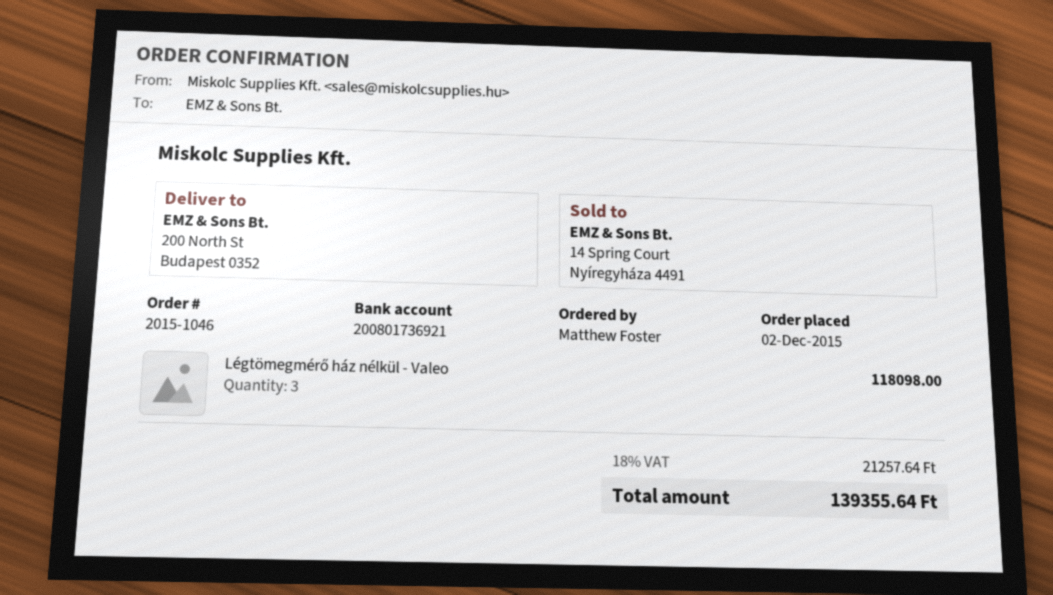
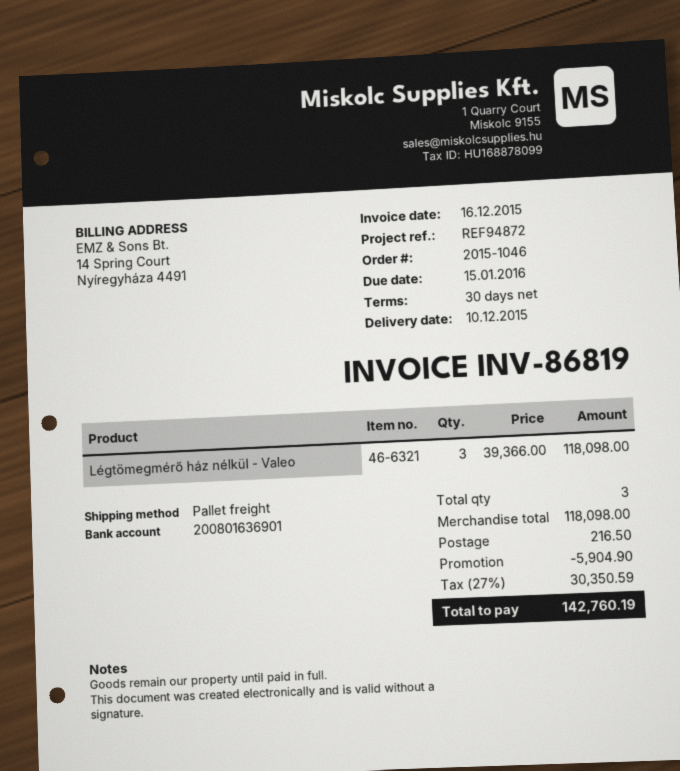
bank account: 200801736921 -> 200801636901
discount: none -> 5904.90
shipping: none -> 216.50
tax: 18% = 21257.64 -> 27% = 30350.59
total: 139355.64 -> 142760.19

